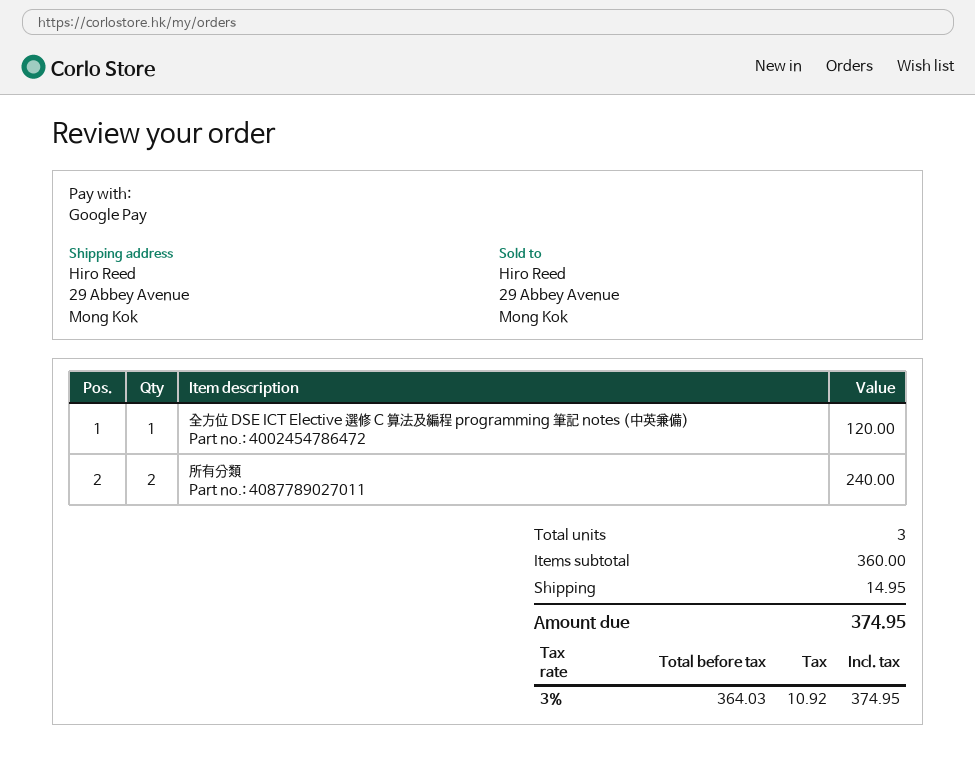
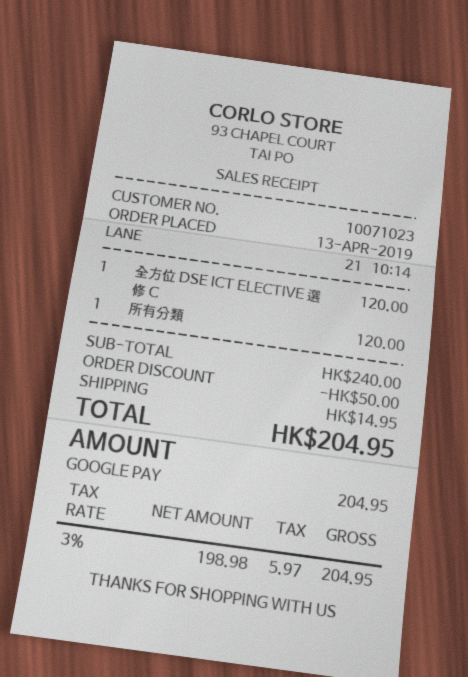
所有分類: 2 for 240.00 -> 1 for 120.00
subtotal: 360.00 -> 240.00
discount: none -> 50.00
net: 364.03 -> 198.98
tax: 3% = 10.92 -> 3% = 5.97
total: 374.95 -> 204.95

